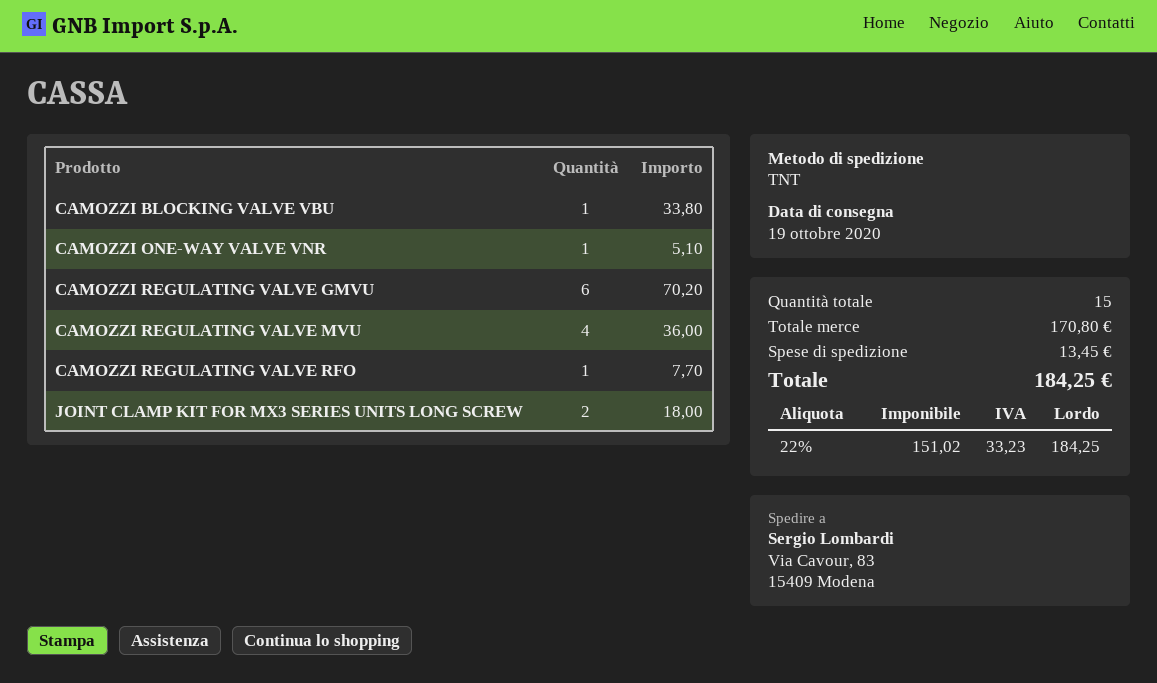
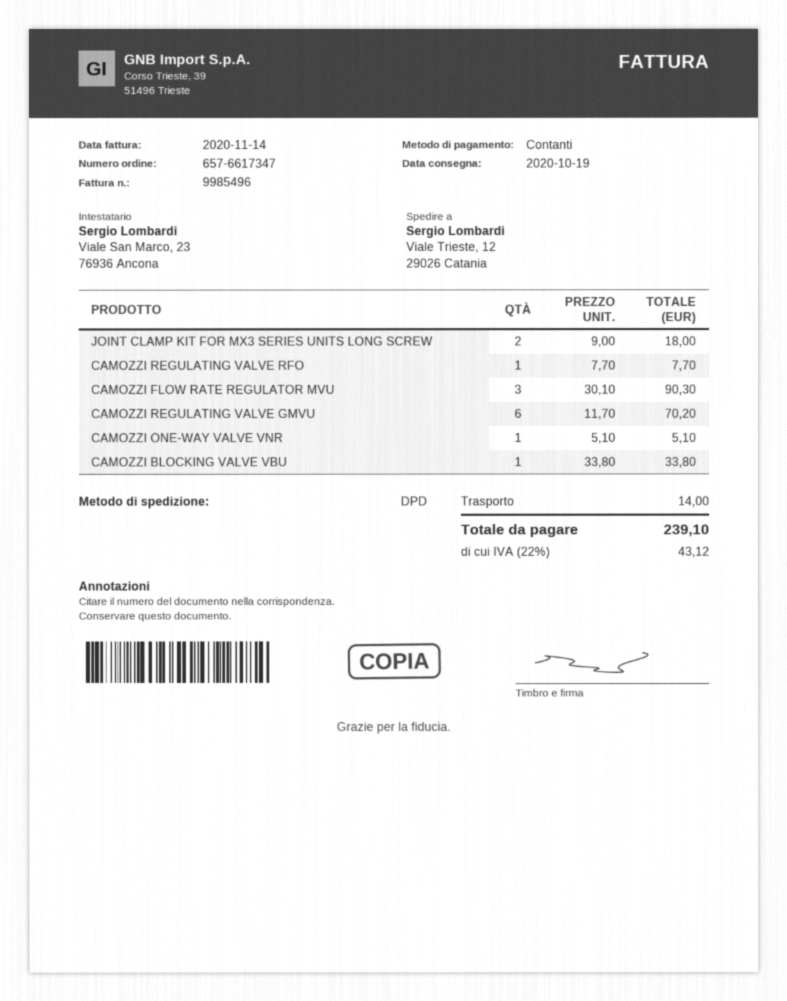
shipping method: TNT -> DPD
ship to: Via Cavour, 83, 15409 Modena -> Viale Trieste, 12, 29026 Catania
CAMOZZI REGULATING VALVE MVU: 4 for 36.00 -> none
CAMOZZI FLOW RATE REGULATOR MVU: none -> 3 for 90.30
shipping: 13.45 -> 14.00
tax: 22% = 33.23 -> 22% = 43.12
total: 184.25 -> 239.10

